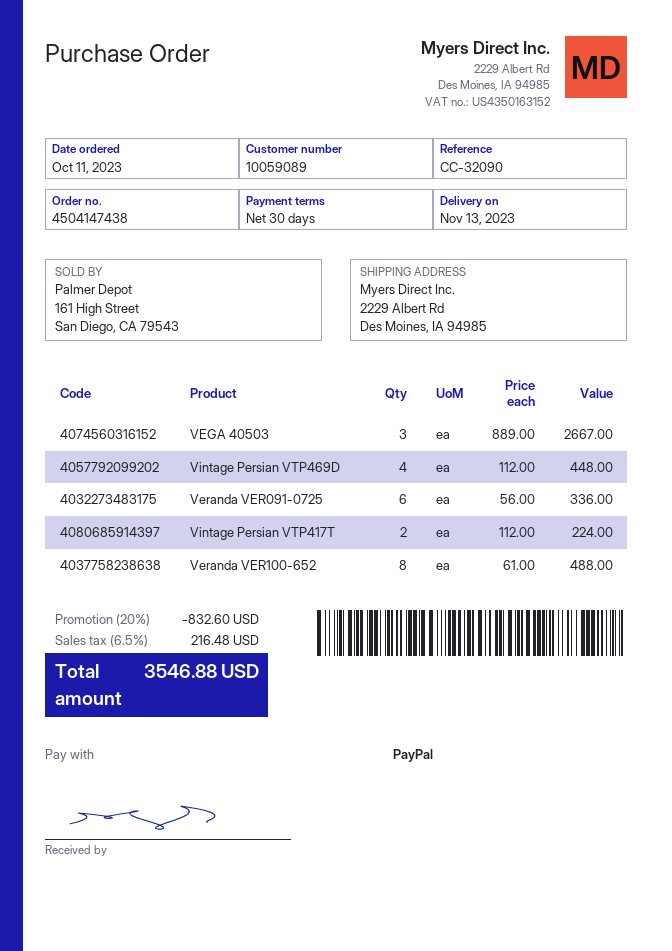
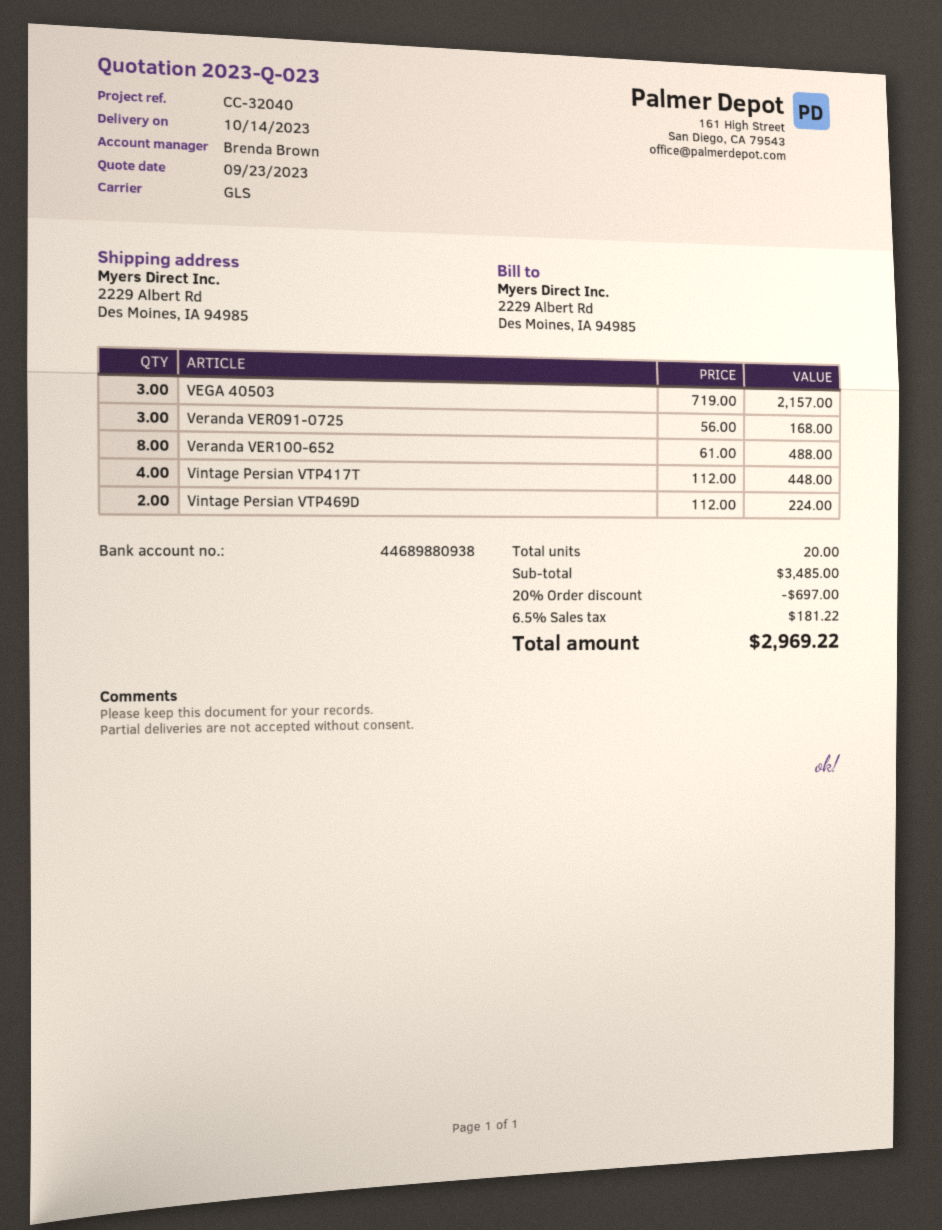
delivery date: 2023-11-13 -> 2023-10-14
reference: CC-32090 -> CC-32040
VEGA 40503: 3 x 889.00 = 2667.00 -> 3 x 719.00 = 2157.00
Vintage Persian VTP469D: 4 x 112.00 = 448.00 -> 2 x 112.00 = 224.00
Veranda VER091-0725: 6 x 56.00 = 336.00 -> 3 x 56.00 = 168.00
Vintage Persian VTP417T: 2 x 112.00 = 224.00 -> 4 x 112.00 = 448.00
discount: 20% = 832.60 -> 20% = 697.00
tax: 6.5% = 216.48 -> 6.5% = 181.22
total: 3546.88 -> 2969.22

